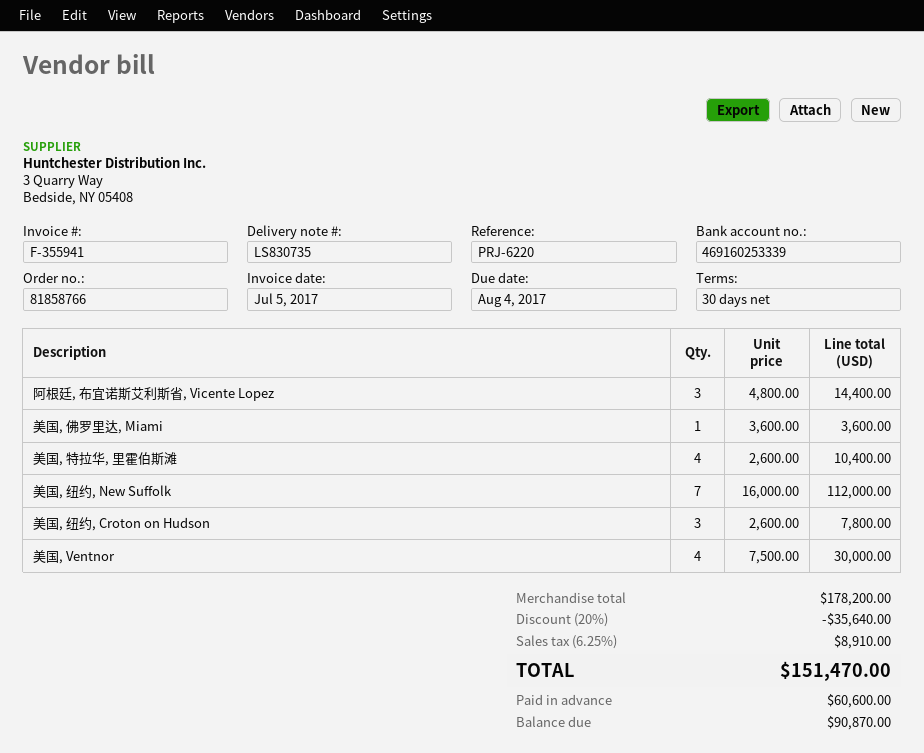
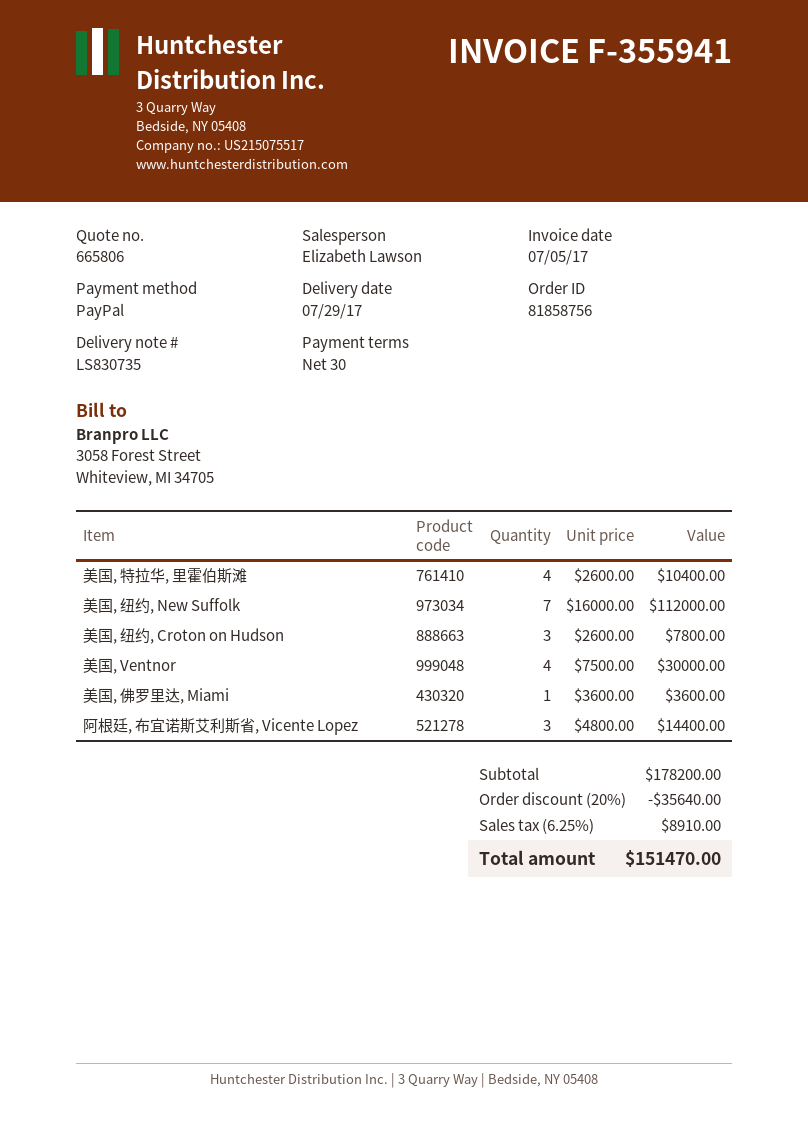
order number: 81858766 -> 81858756

